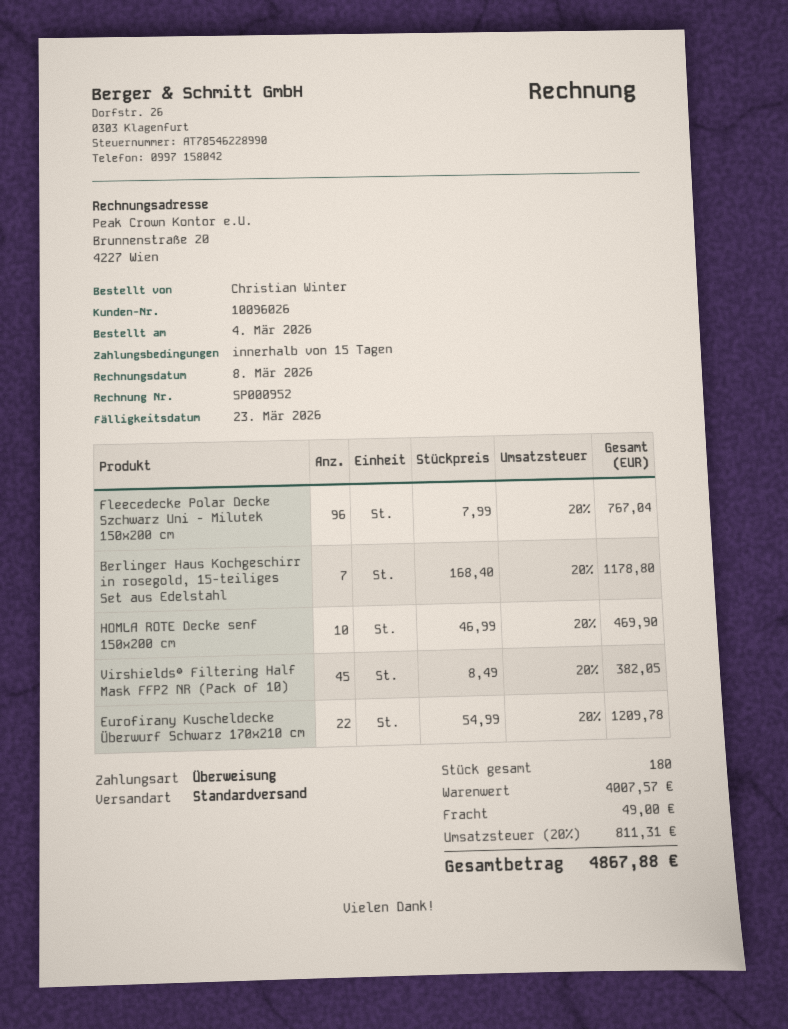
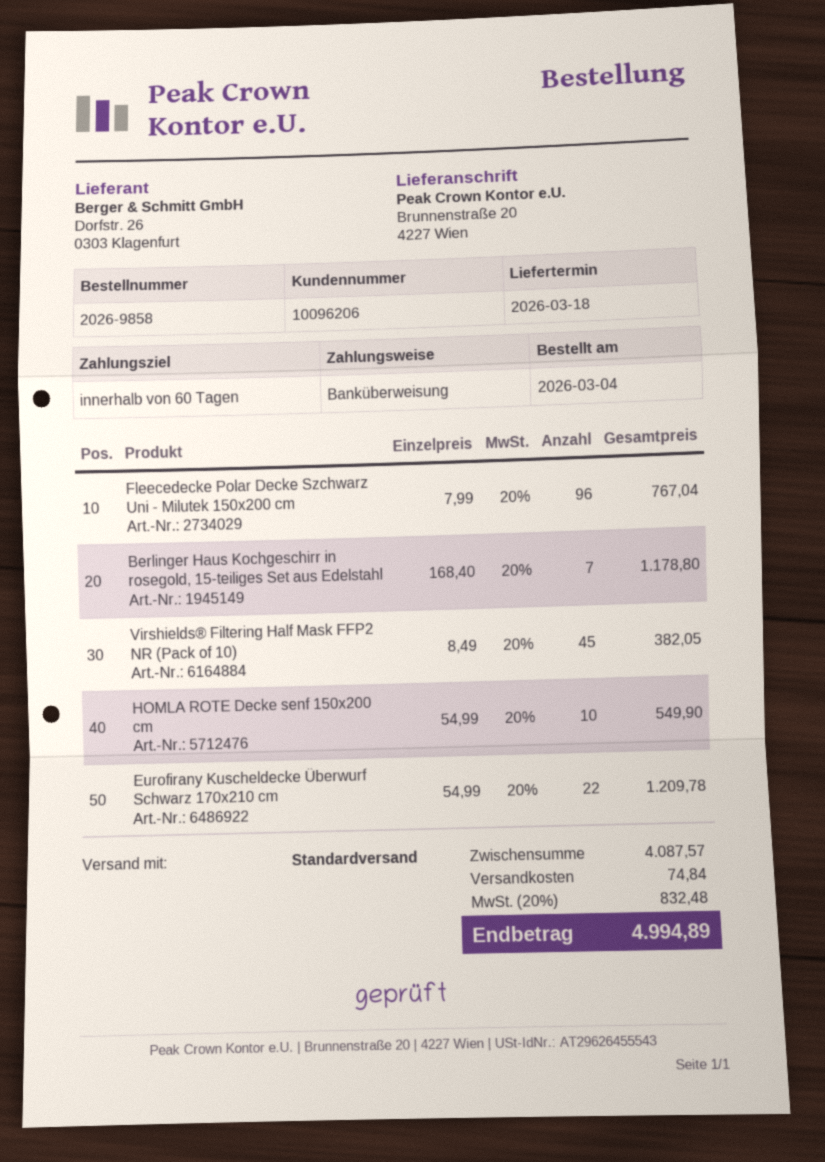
payment terms: 15 days -> 60 days
customer number: 10096026 -> 10096206
HOMLA ROTE Decke senf 150x200 cm: 10 x 46.99 = 469.90 -> 10 x 54.99 = 549.90
subtotal: 4007.57 -> 4087.57
shipping: 49.00 -> 74.84
tax: 20% = 811.31 -> 20% = 832.48
total: 4867.88 -> 4994.89

